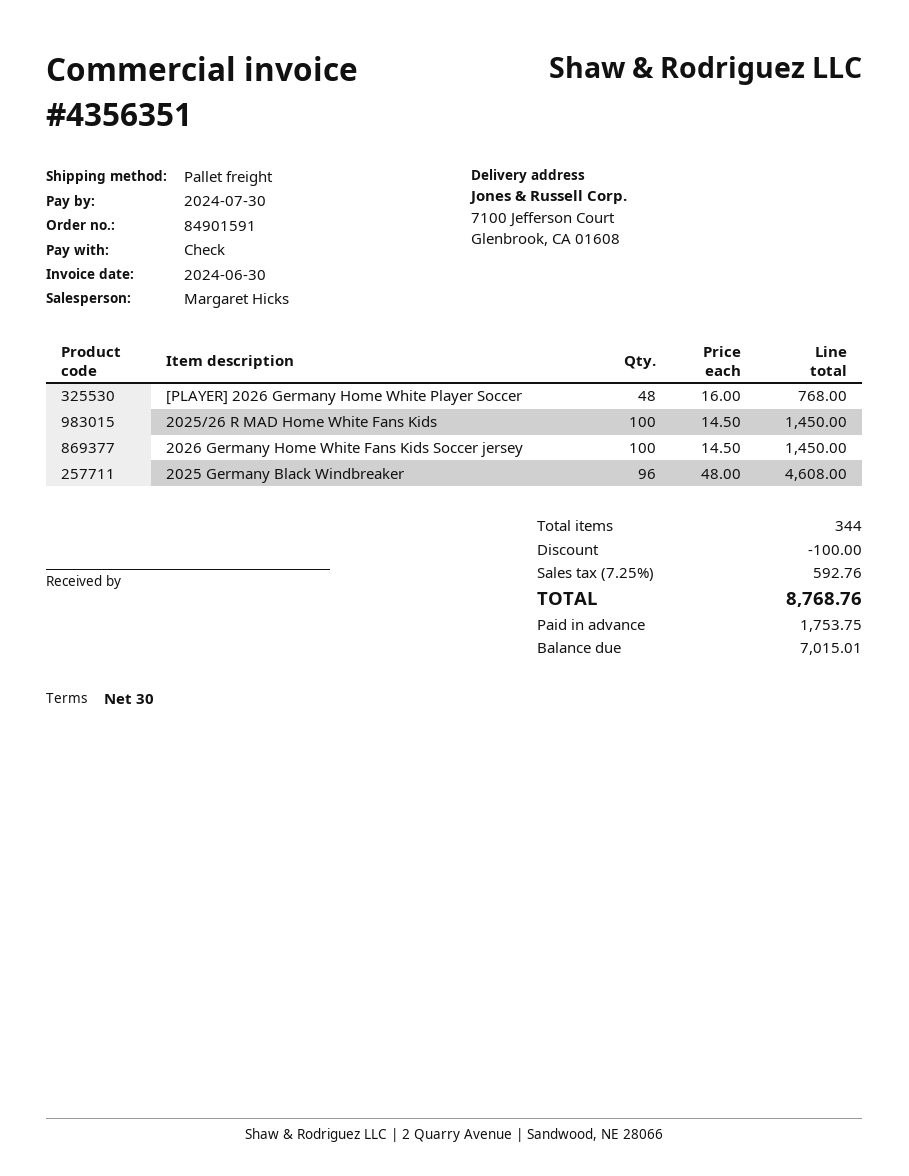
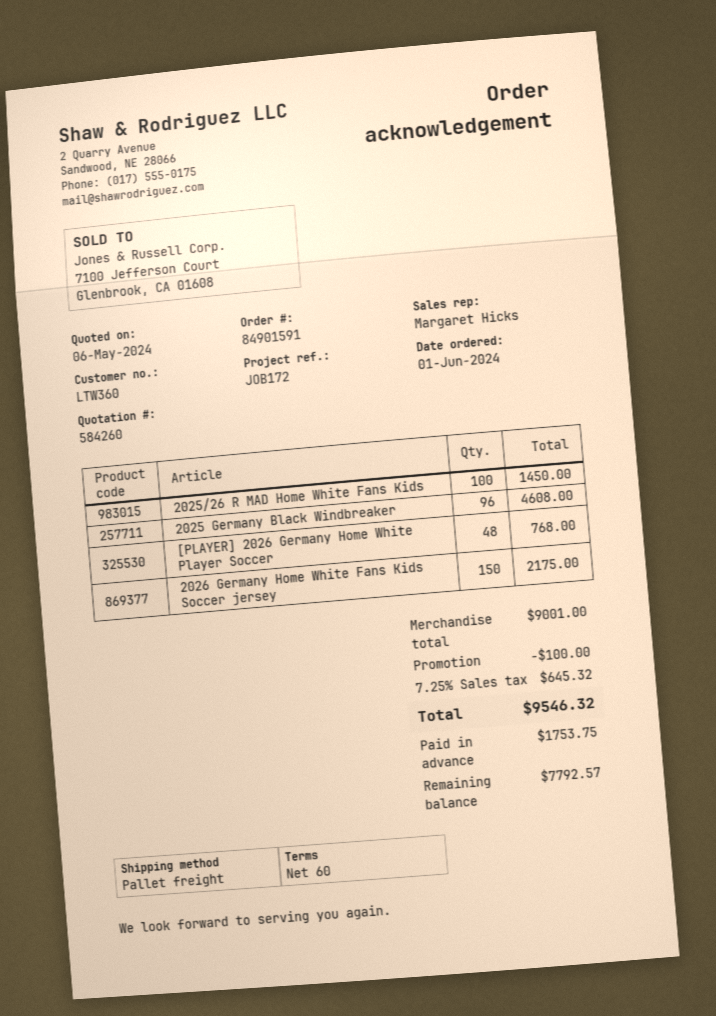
payment terms: 30 days -> 60 days
2026 Germany Home White Fans Kids Soccer jersey: 100 for 1450.00 -> 150 for 2175.00
tax: 7.25% = 592.76 -> 7.25% = 645.32
total: 8768.76 -> 9546.32
balance: 7015.01 -> 7792.57

